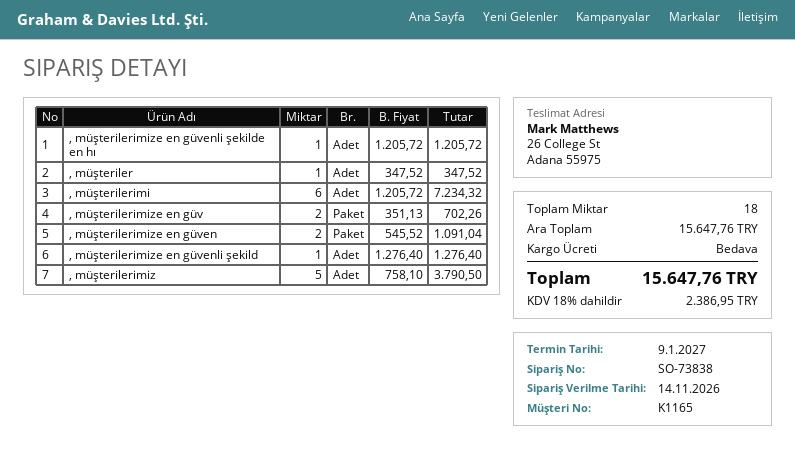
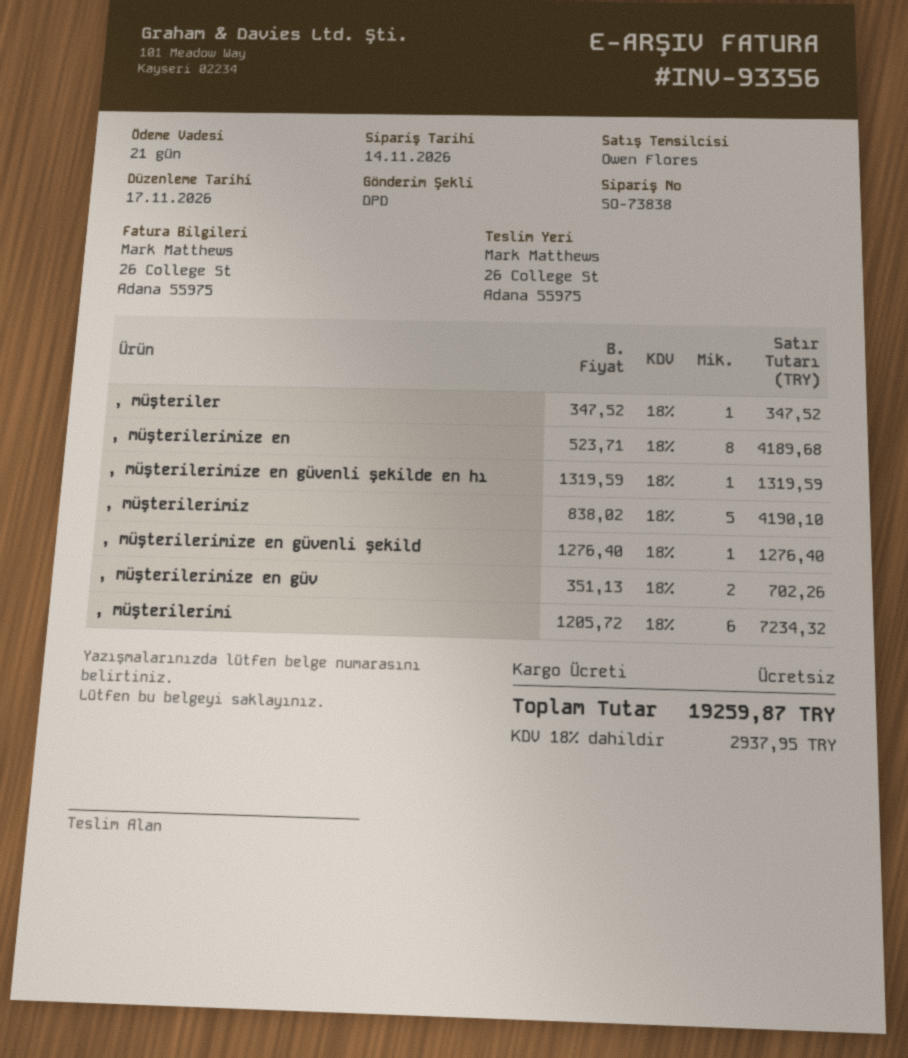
, müşterilerimize en güvenli şekilde en hı: 1 x 1205.72 = 1205.72 -> 1 x 1319.59 = 1319.59
, müşterilerimize en güven: 2 x 545.52 = 1091.04 -> none
, müşterilerimiz: 5 x 758.10 = 3790.50 -> 5 x 838.02 = 4190.10
, müşterilerimize en: none -> 8 x 523.71 = 4189.68
tax: 18% = 2386.95 -> 18% = 2937.95
total: 15647.76 -> 19259.87

